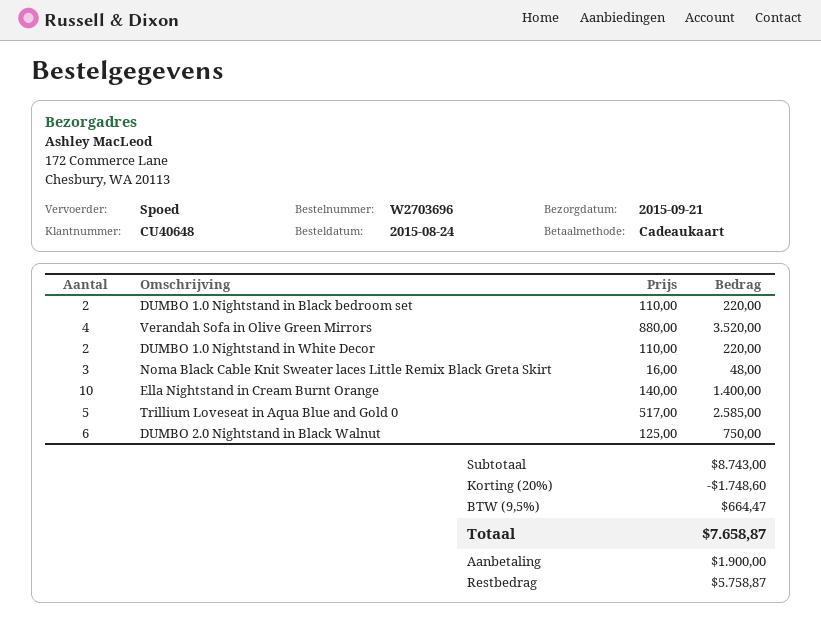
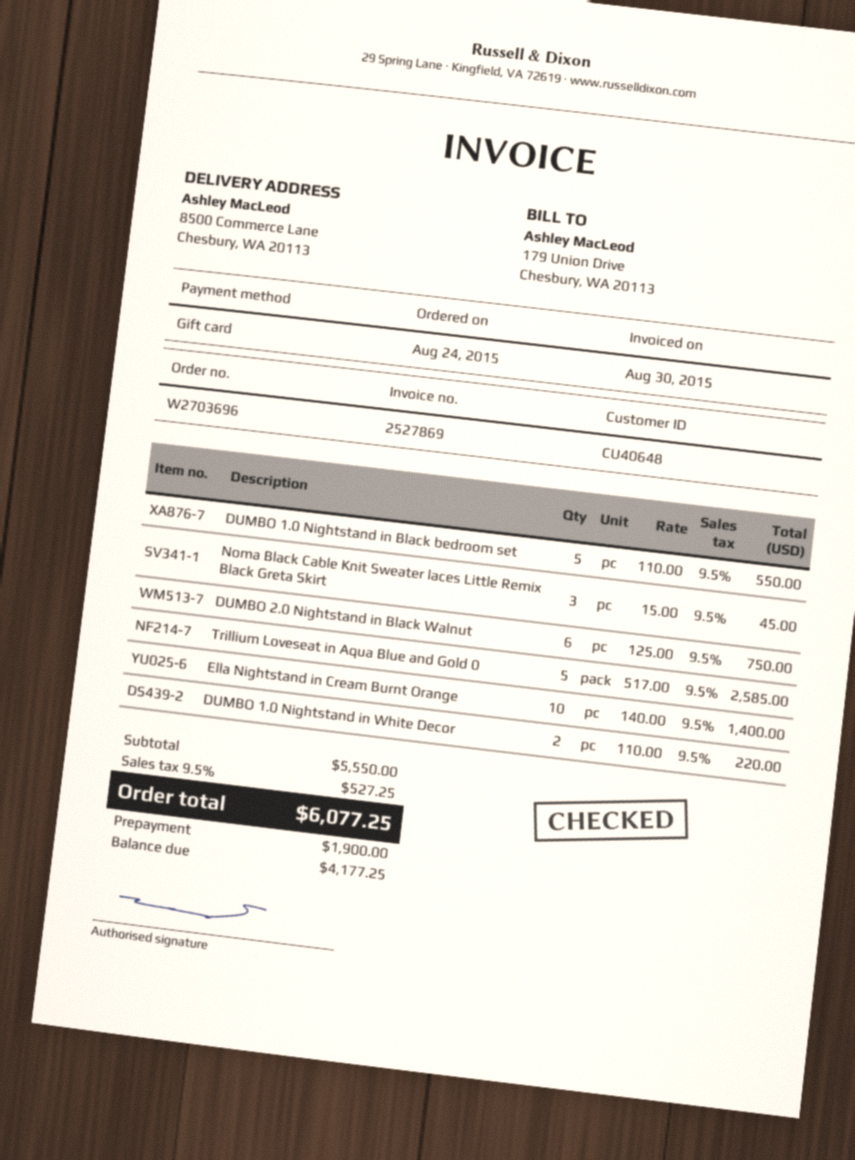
ship to: 172 Commerce Lane, Chesbury, WA 20113 -> 8500 Commerce Lane, Chesbury, WA 20113
DUMBO 1.0 Nightstand in Black bedroom set: 2 x 110.00 = 220.00 -> 5 x 110.00 = 550.00
Verandah Sofa in Olive Green Mirrors: 4 x 880.00 = 3520.00 -> none
Noma Black Cable Knit Sweater laces Little Remix Black Greta Skirt: 3 x 16.00 = 48.00 -> 3 x 15.00 = 45.00
subtotal: 8743.00 -> 5550.00
discount: 20% = 1748.60 -> none
tax: 9.5% = 664.47 -> 9.5% = 527.25
total: 7658.87 -> 6077.25
balance: 5758.87 -> 4177.25

